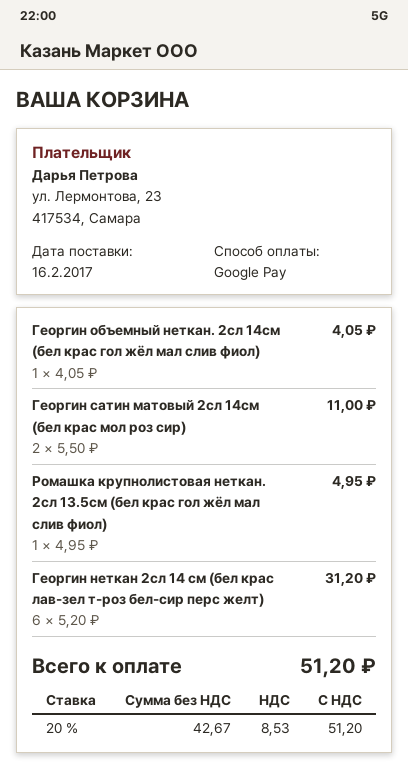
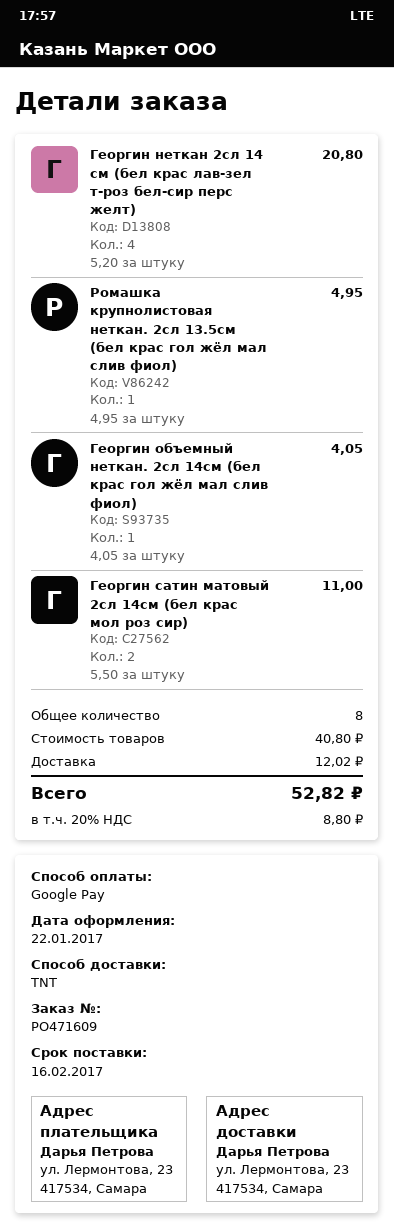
Георгин неткан 2сл 14 см (бел крас лав-зел т-роз бел-сир перс желт): 6 x 5.20 = 31.20 -> 4 x 5.20 = 20.80
shipping: none -> 12.02
tax: 20% = 8.53 -> 20% = 8.80
total: 51.20 -> 52.82

